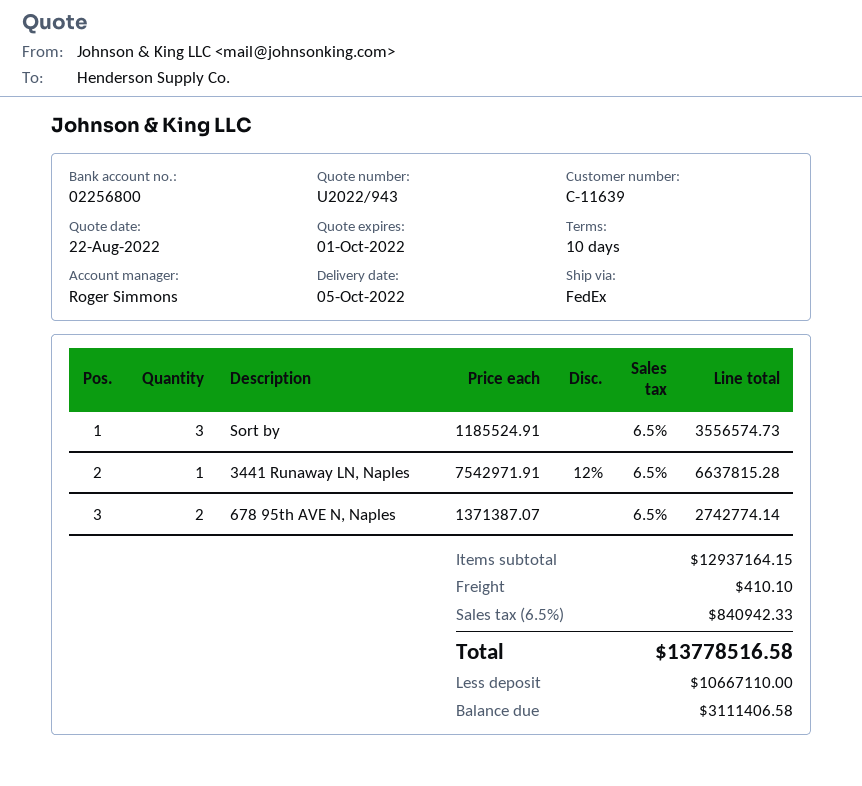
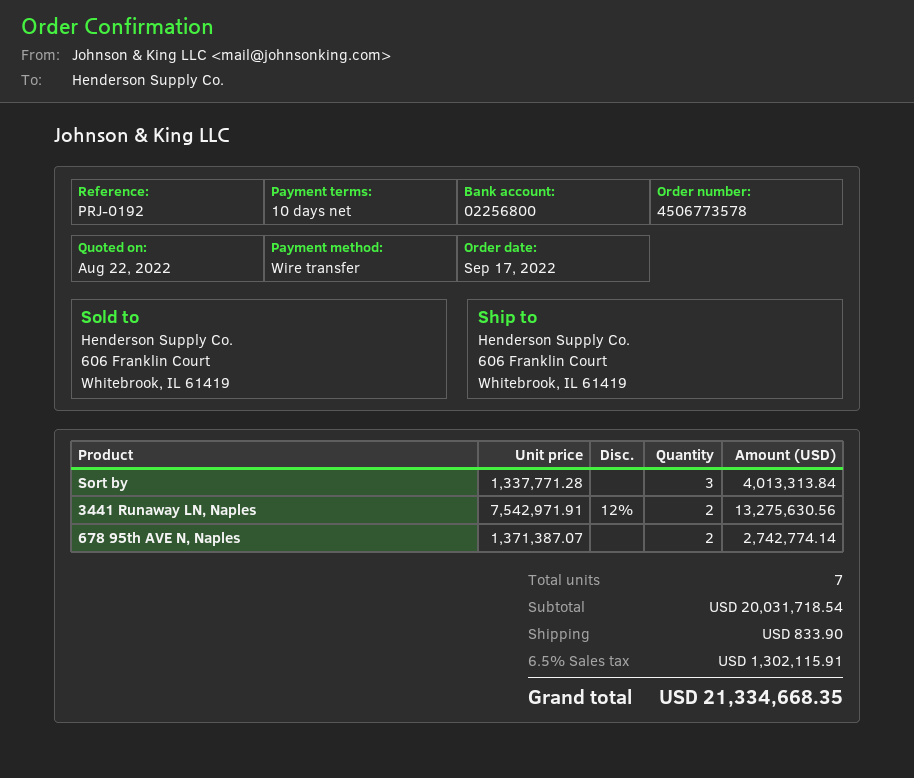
Sort by: 3 x 1185524.91 = 3556574.73 -> 3 x 1337771.28 = 4013313.84
3441 Runaway LN, Naples: 1 x 7542971.91 - 12% = 6637815.28 -> 2 x 7542971.91 - 12% = 13275630.56
subtotal: 12937164.15 -> 20031718.54
shipping: 410.10 -> 833.90
tax: 6.5% = 840942.33 -> 6.5% = 1302115.91
total: 13778516.58 -> 21334668.35

